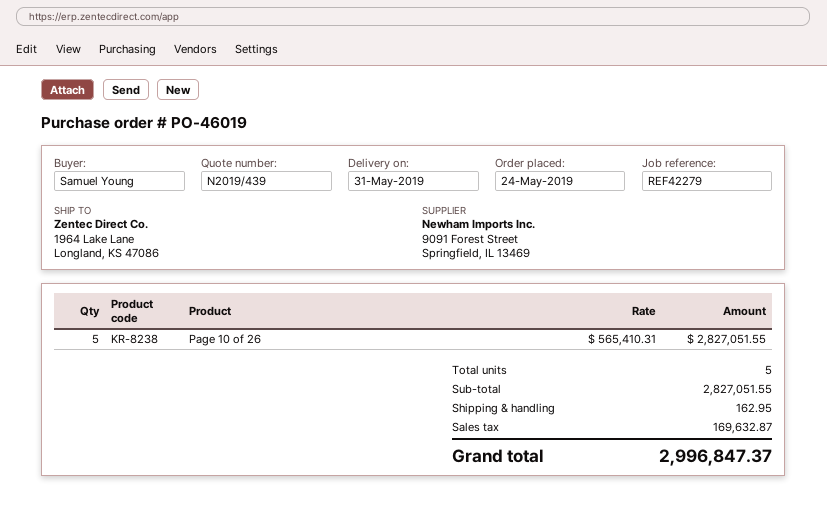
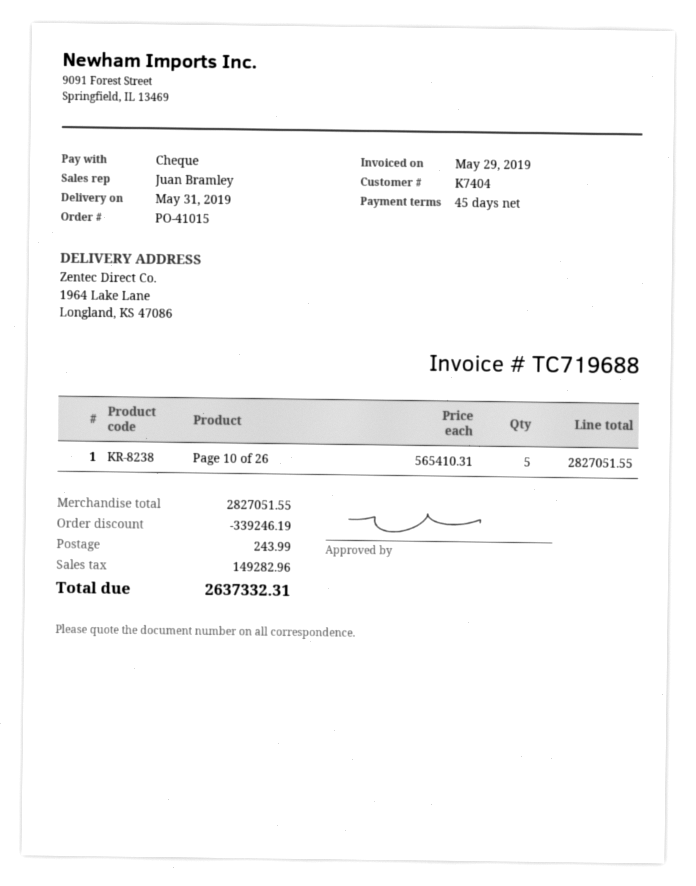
order number: PO-46019 -> PO-41015
discount: none -> 339246.19
shipping: 162.95 -> 243.99
tax: 169632.87 -> 149282.96
total: 2996847.37 -> 2637332.31

